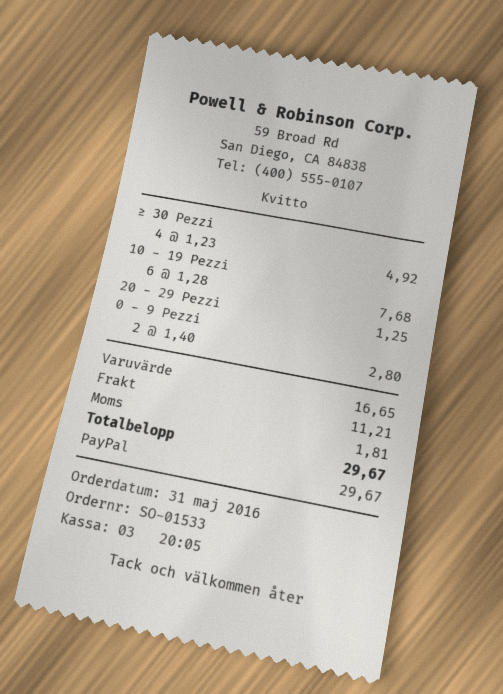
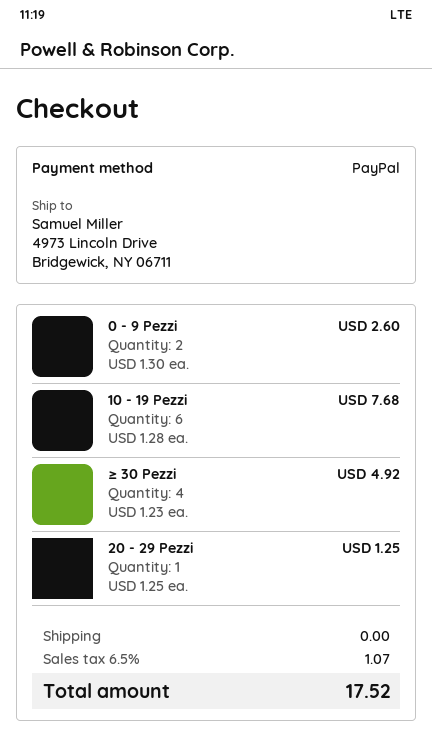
0 - 9 Pezzi: 2 x 1.40 = 2.80 -> 2 x 1.30 = 2.60
shipping: 11.21 -> 0.00
tax: 1.81 -> 1.07
total: 29.67 -> 17.52

